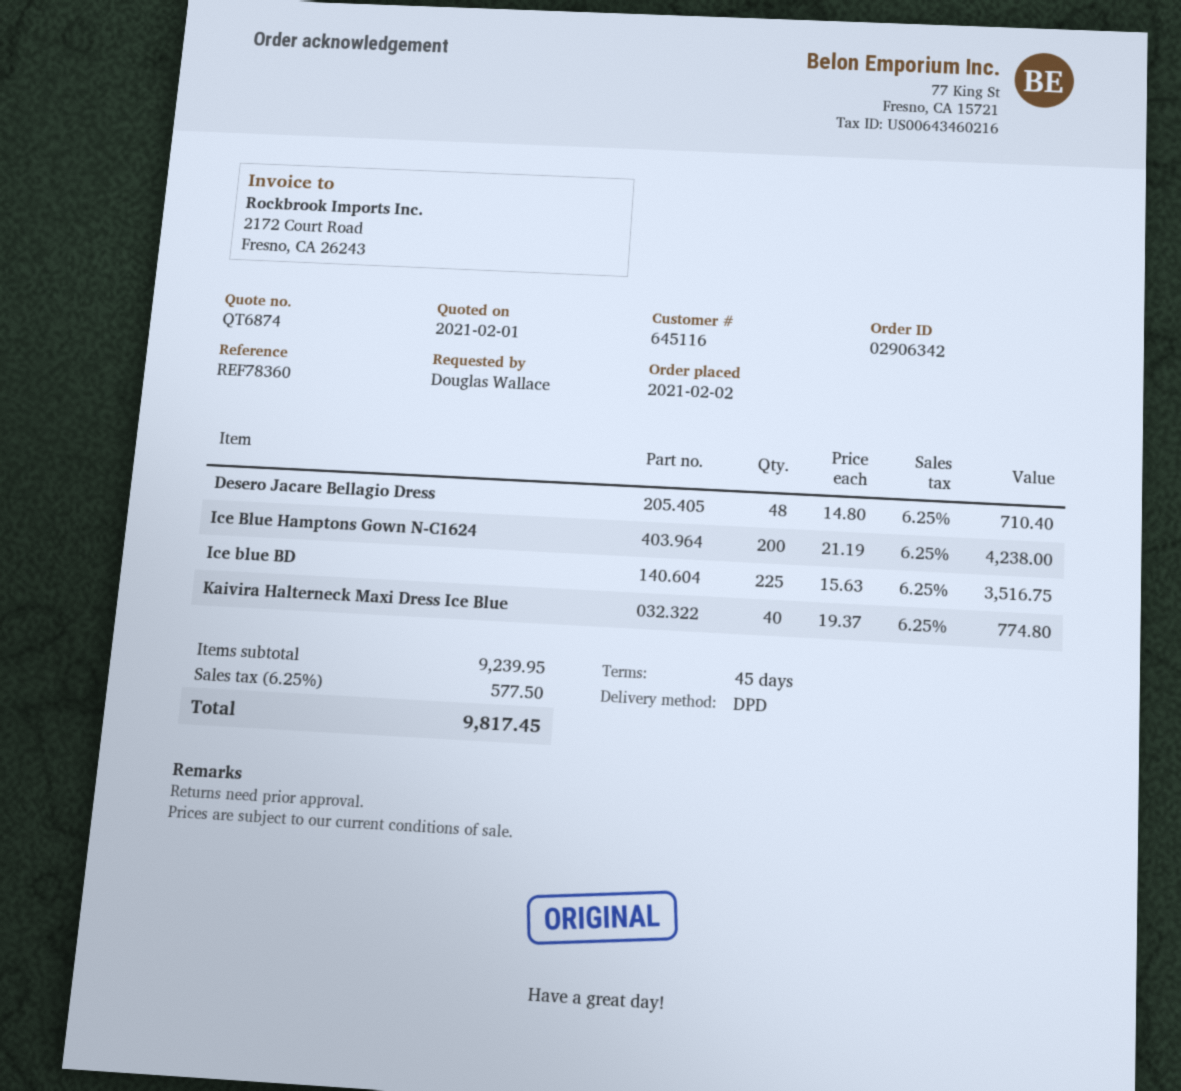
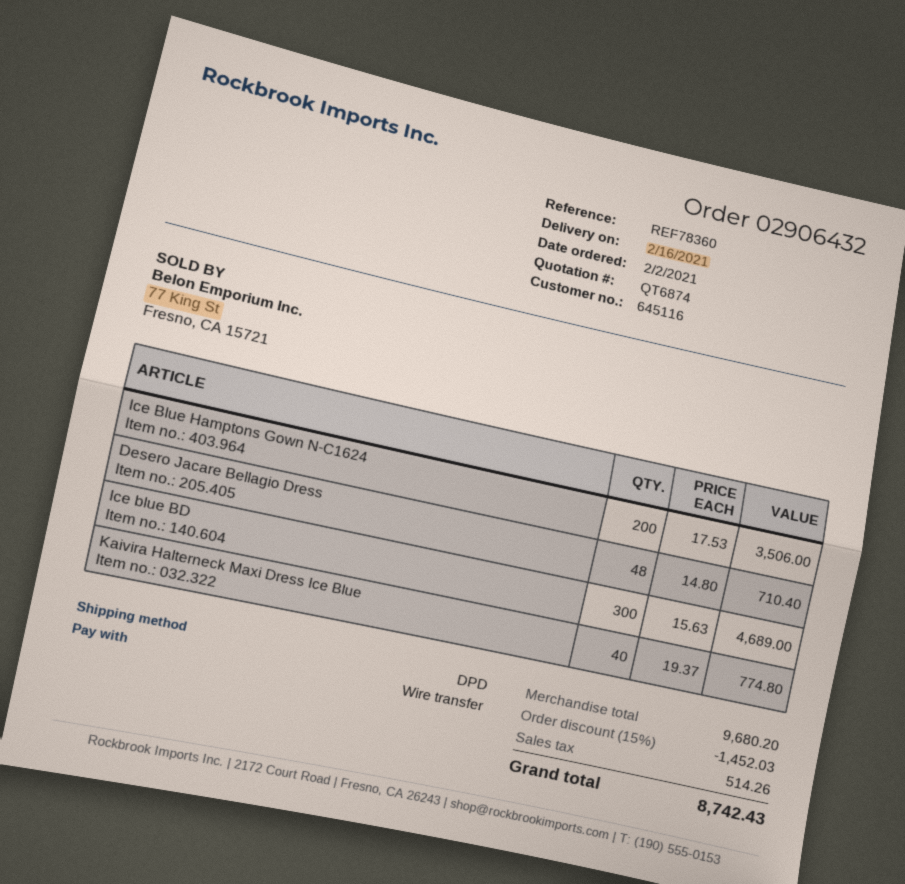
order number: 02906342 -> 02906432
Ice Blue Hamptons Gown N-C1624: 200 x 21.19 = 4238.00 -> 200 x 17.53 = 3506.00
Ice blue BD: 225 x 15.63 = 3516.75 -> 300 x 15.63 = 4689.00
subtotal: 9239.95 -> 9680.20
discount: none -> 15% = 1452.03
tax: 577.50 -> 514.26
total: 9817.45 -> 8742.43

